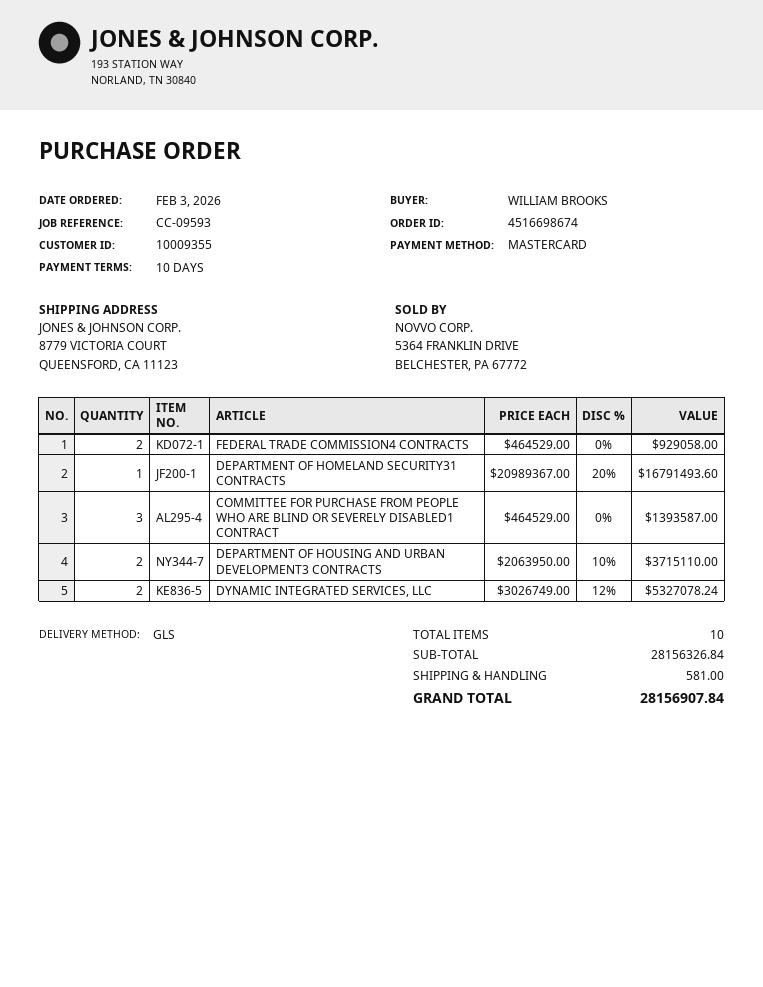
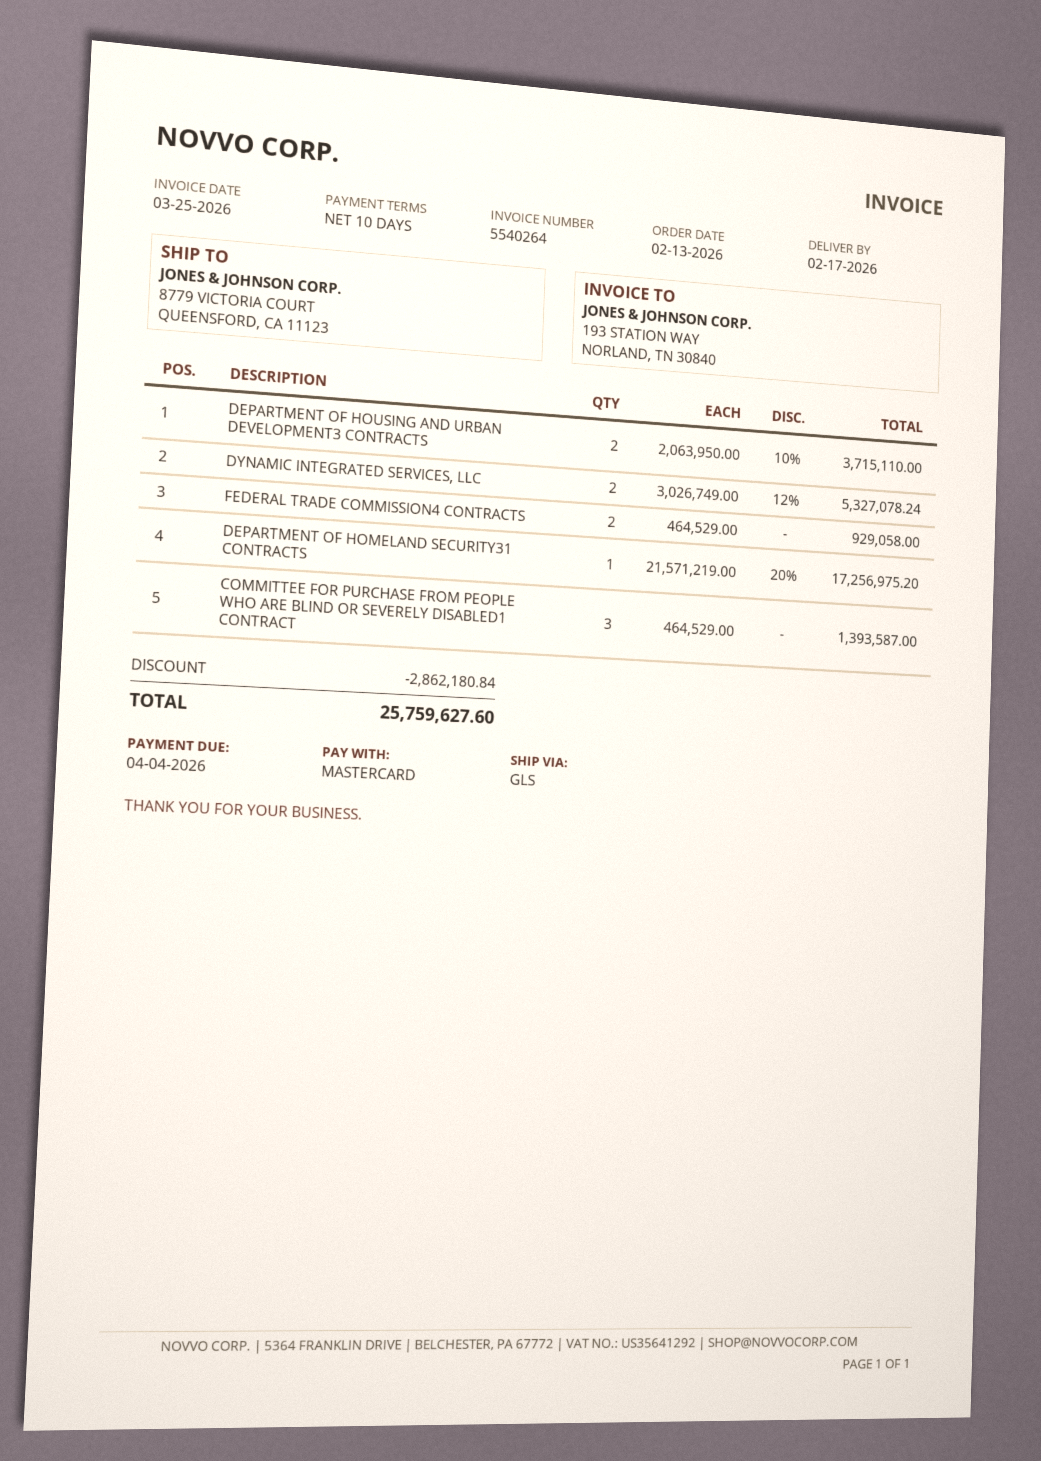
order date: 2026-02-03 -> 2026-02-13
DEPARTMENT OF HOMELAND SECURITY31 CONTRACTS: 1 x 20989367.00 - 20% = 16791493.60 -> 1 x 21571219.00 - 20% = 17256975.20
discount: none -> 2862180.84
shipping: 581.00 -> none
total: 28156907.84 -> 25759627.60

